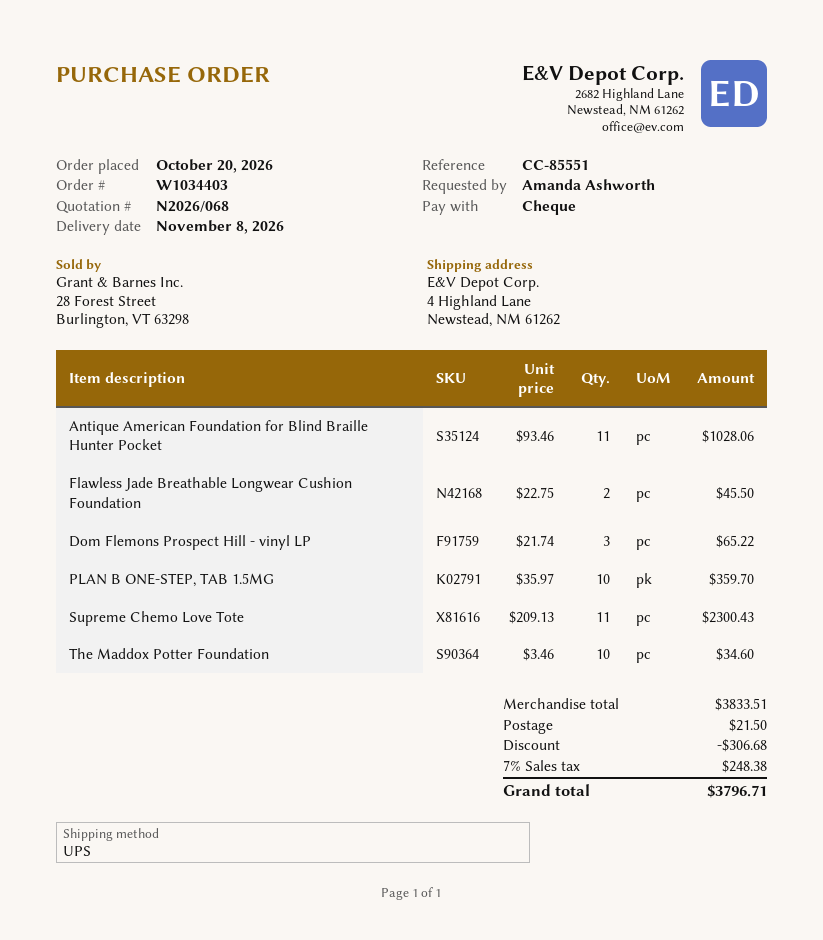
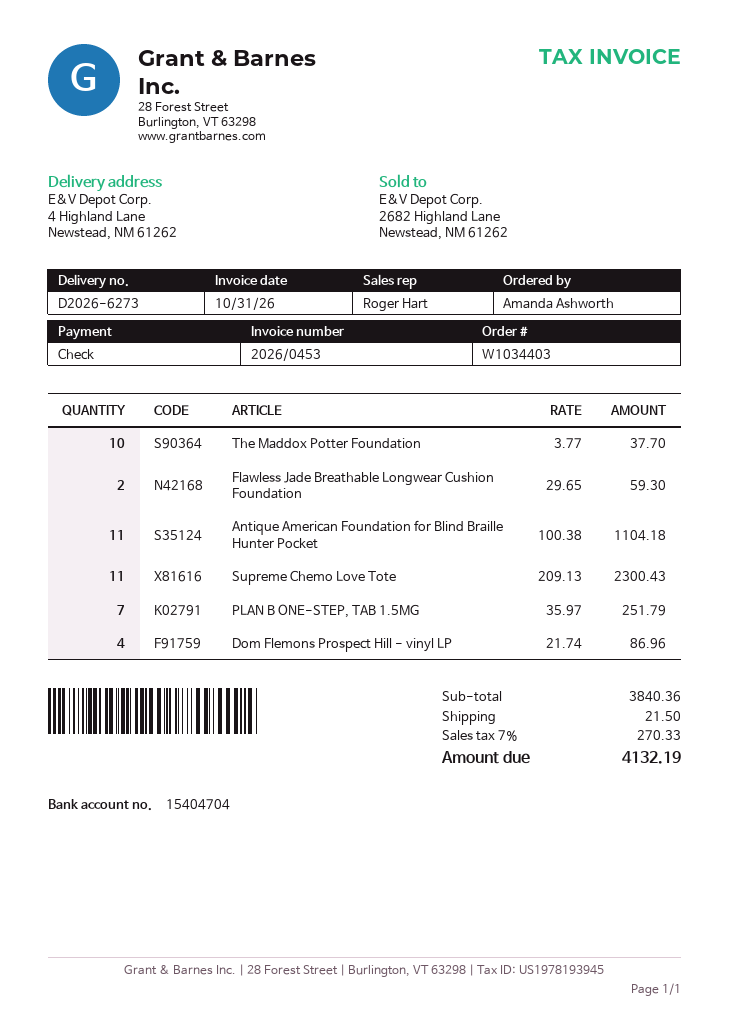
Antique American Foundation for Blind Braille Hunter Pocket: 11 x 93.46 = 1028.06 -> 11 x 100.38 = 1104.18
Flawless Jade Breathable Longwear Cushion Foundation: 2 x 22.75 = 45.50 -> 2 x 29.65 = 59.30
Dom Flemons Prospect Hill - vinyl LP: 3 x 21.74 = 65.22 -> 4 x 21.74 = 86.96
PLAN B ONE-STEP, TAB 1.5MG: 10 x 35.97 = 359.70 -> 7 x 35.97 = 251.79
The Maddox Potter Foundation: 10 x 3.46 = 34.60 -> 10 x 3.77 = 37.70
subtotal: 3833.51 -> 3840.36
discount: 306.68 -> none
tax: 7% = 248.38 -> 7% = 270.33
total: 3796.71 -> 4132.19

